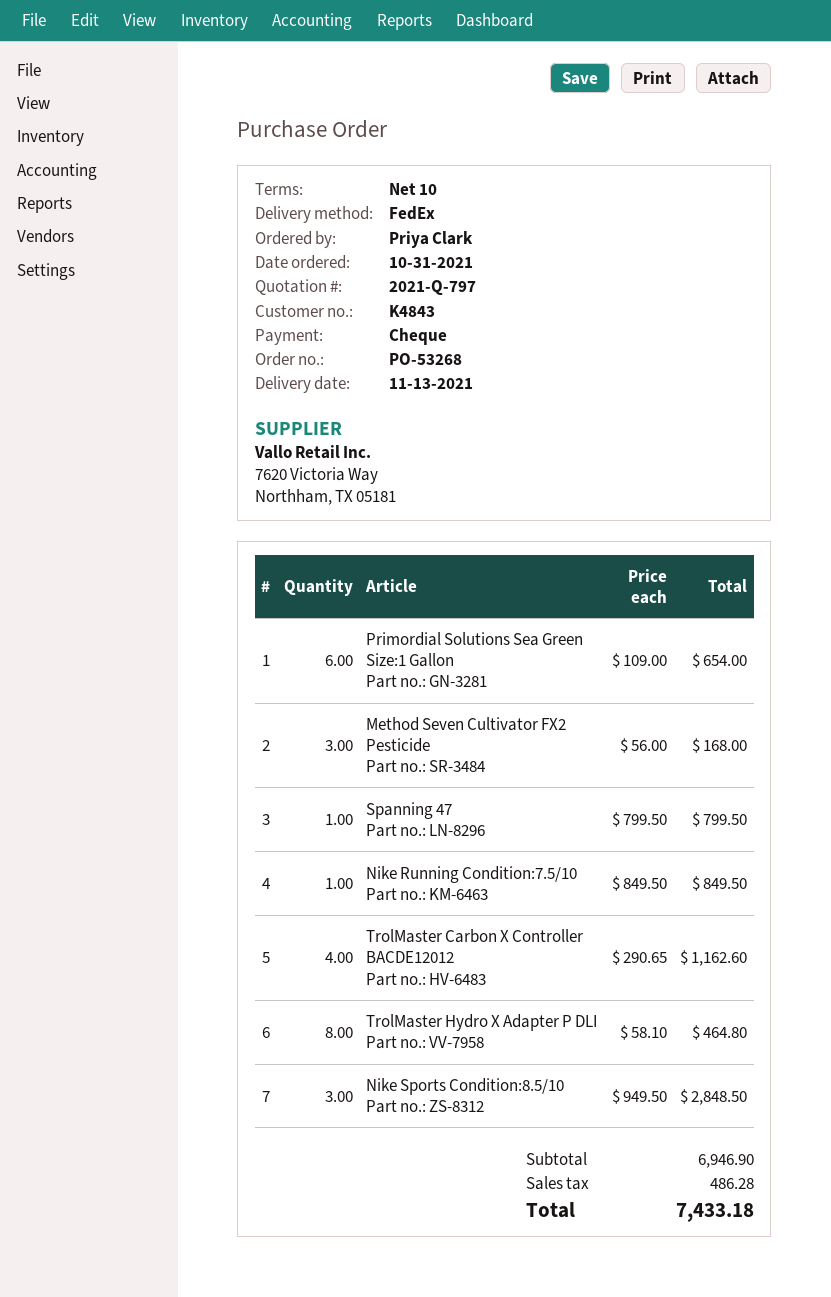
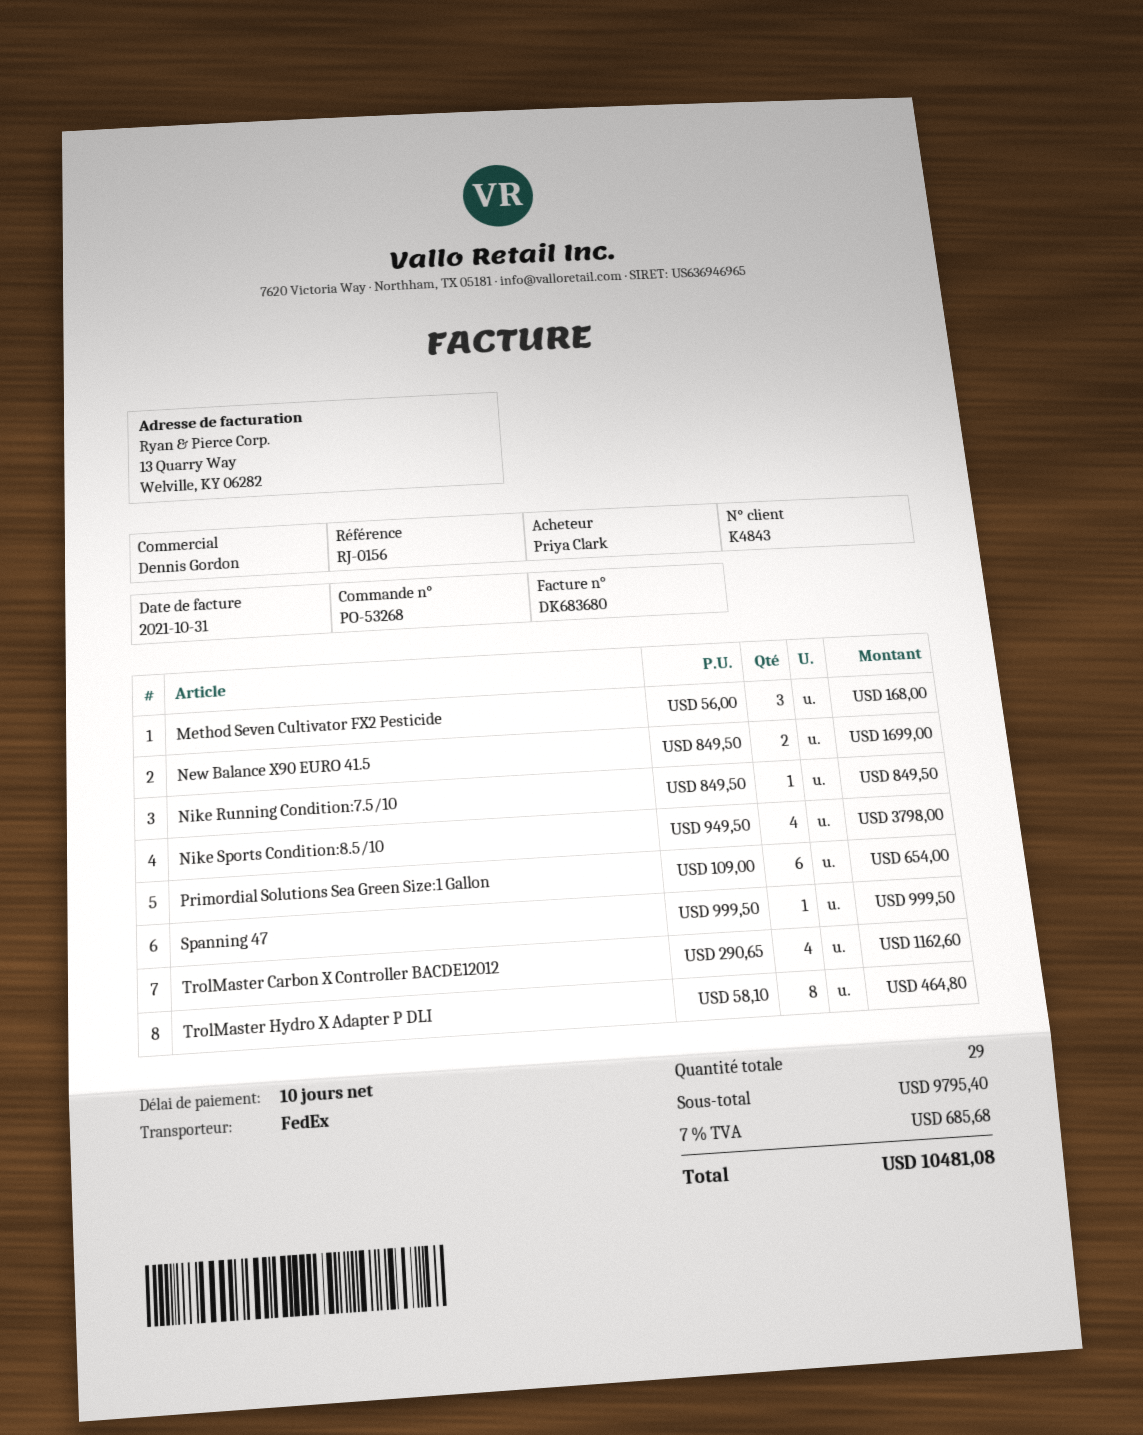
Spanning 47: 1 x 799.50 = 799.50 -> 1 x 999.50 = 999.50
Nike Sports Condition:8.5/10: 3 x 949.50 = 2848.50 -> 4 x 949.50 = 3798.00
New Balance X90 EURO 41.5: none -> 2 x 849.50 = 1699.00
subtotal: 6946.90 -> 9795.40
tax: 486.28 -> 685.68
total: 7433.18 -> 10481.08

